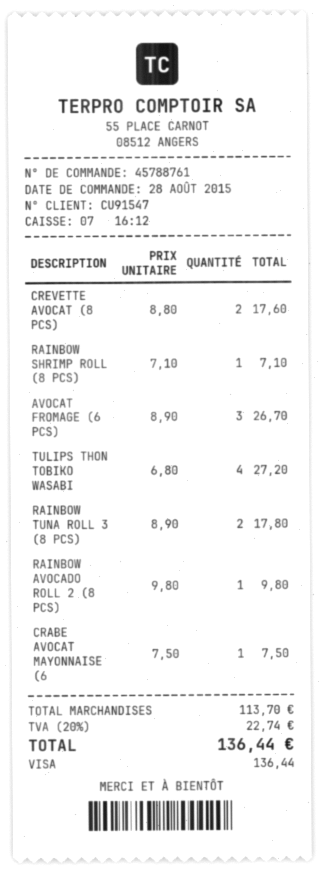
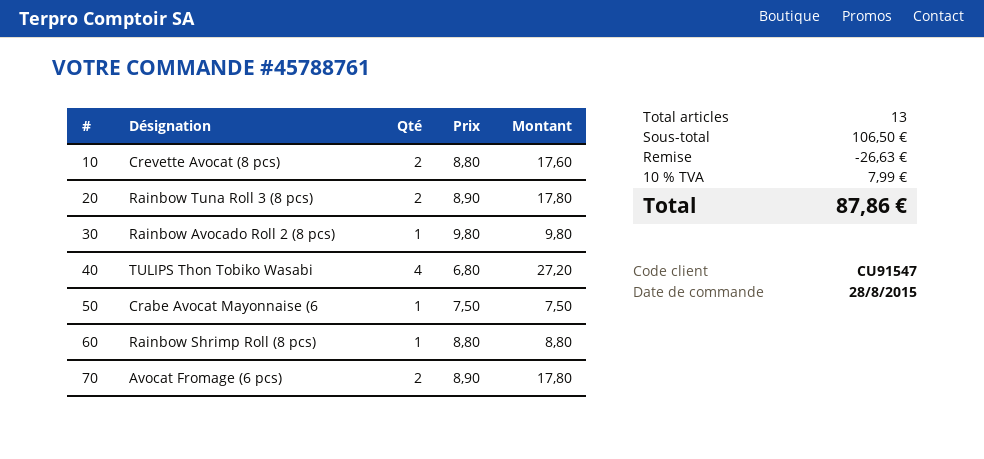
RAINBOW SHRIMP ROLL (8 PCS): 1 x 7.10 = 7.10 -> 1 x 8.80 = 8.80
AVOCAT FROMAGE (6 PCS): 3 x 8.90 = 26.70 -> 2 x 8.90 = 17.80
subtotal: 113.70 -> 106.50
discount: none -> 26.63
tax: 20% = 22.74 -> 10% = 7.99
total: 136.44 -> 87.86

